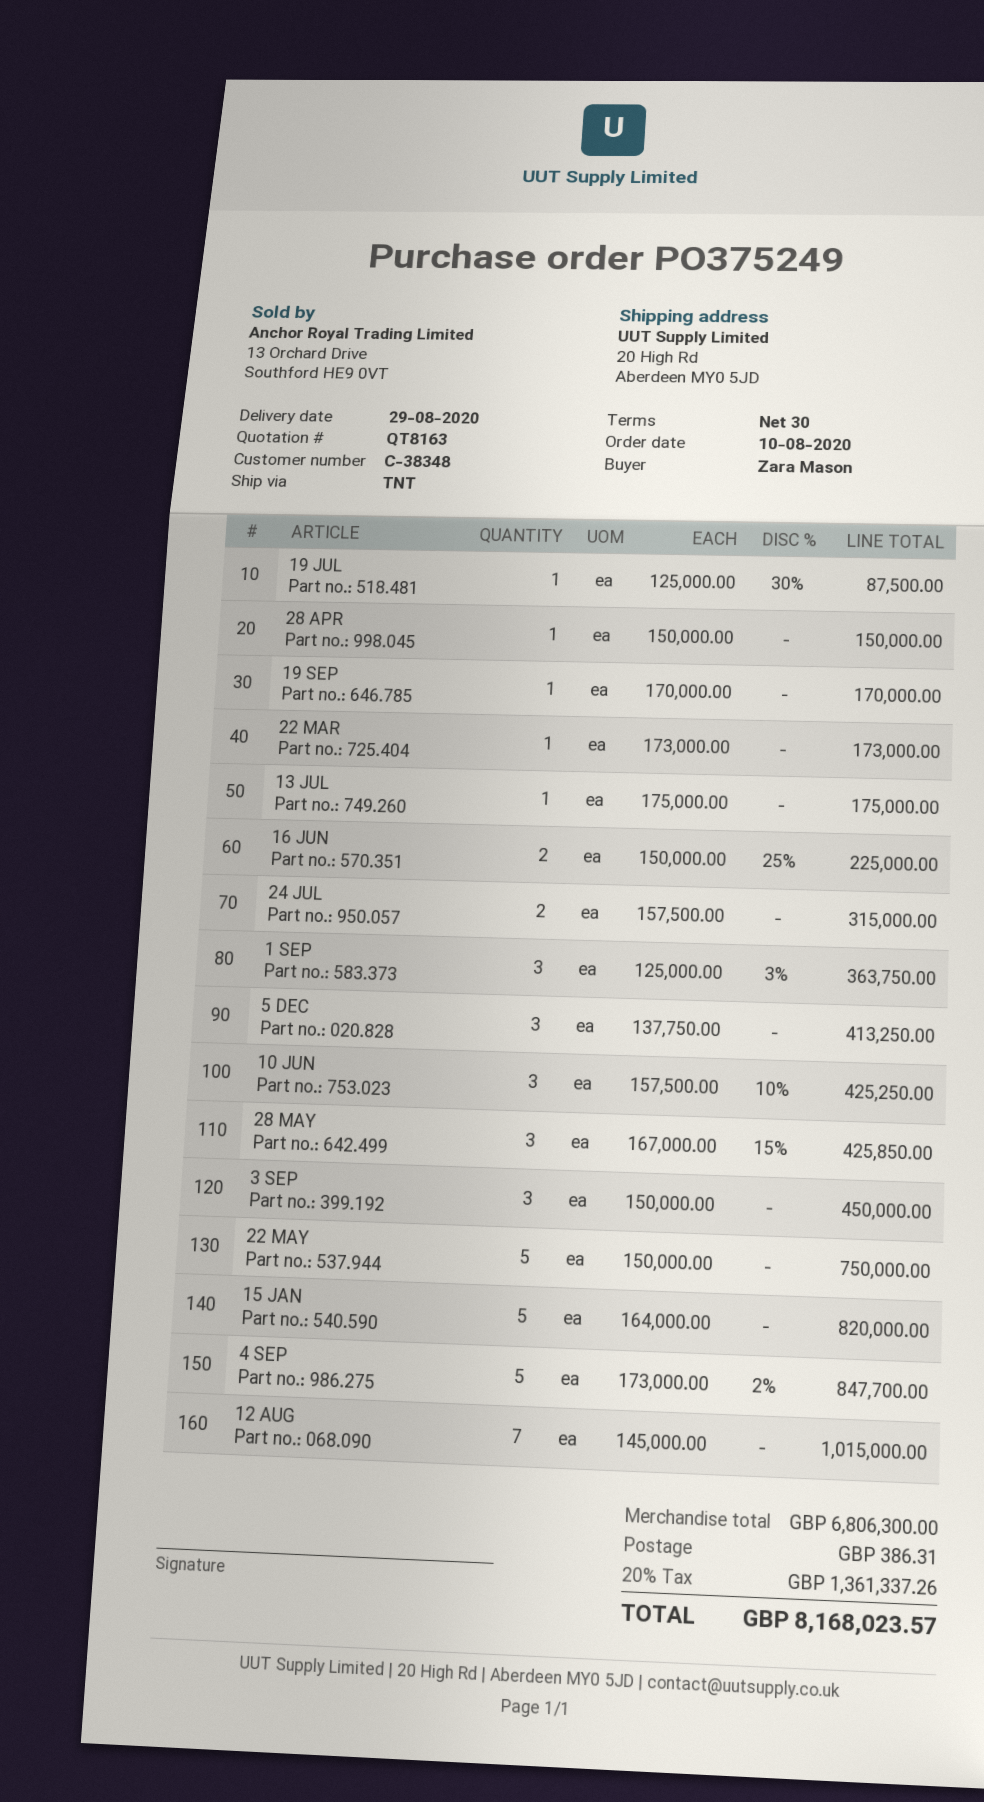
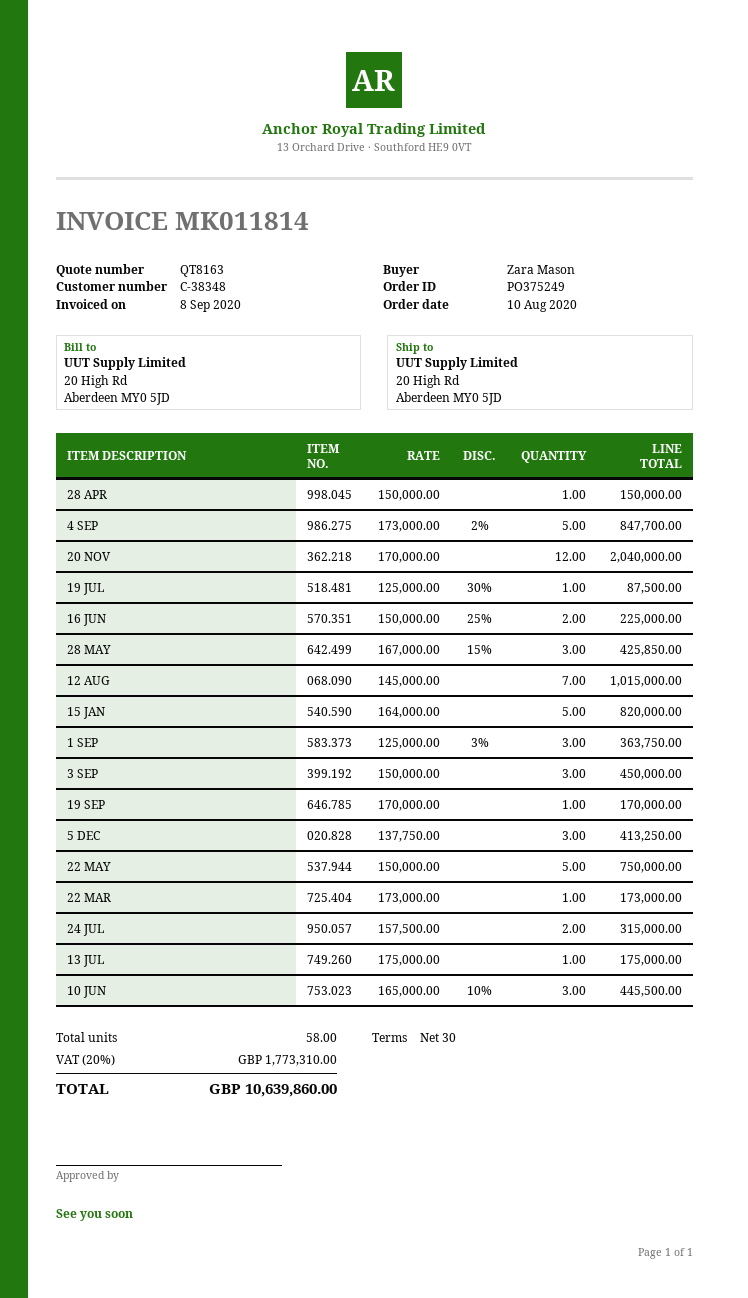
10 JUN: 3 x 157500.00 - 10% = 425250.00 -> 3 x 165000.00 - 10% = 445500.00
20 NOV: none -> 12 x 170000.00 = 2040000.00
shipping: 386.31 -> none
tax: 20% = 1361337.26 -> 20% = 1773310.00
total: 8168023.57 -> 10639860.00

